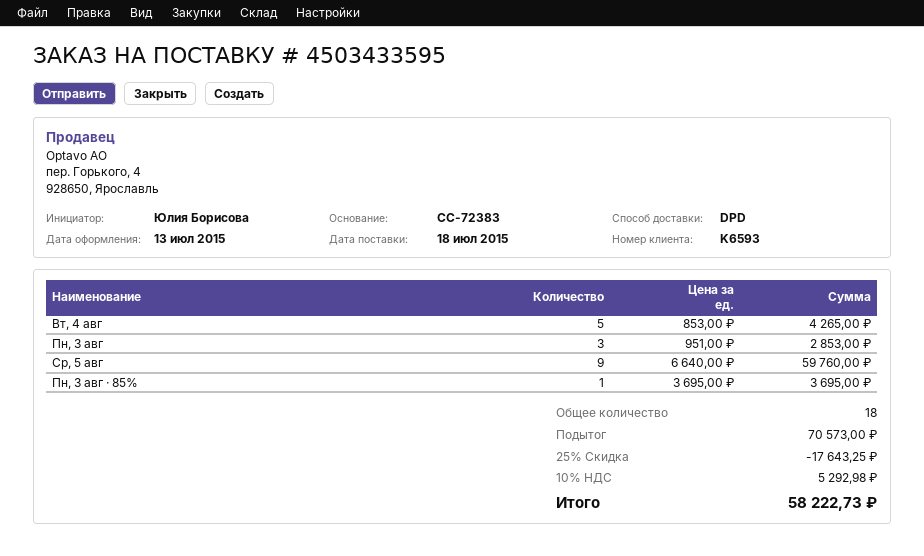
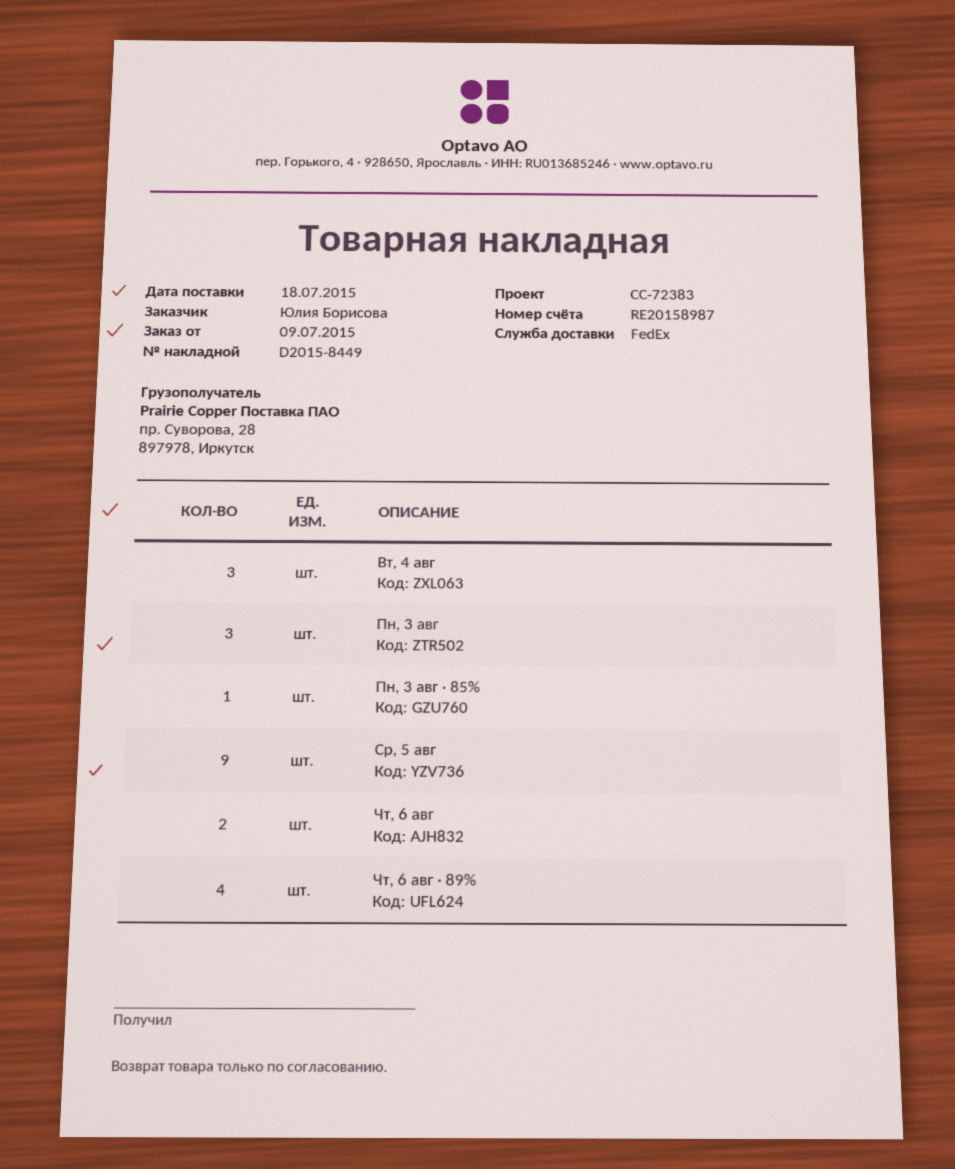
order date: 2015-07-13 -> 2015-07-09
shipping method: DPD -> FedEx
Вт, 4 авг: 5 -> 3
Чт, 6 авг: none -> 2
Чт, 6 авг · 89%: none -> 4

